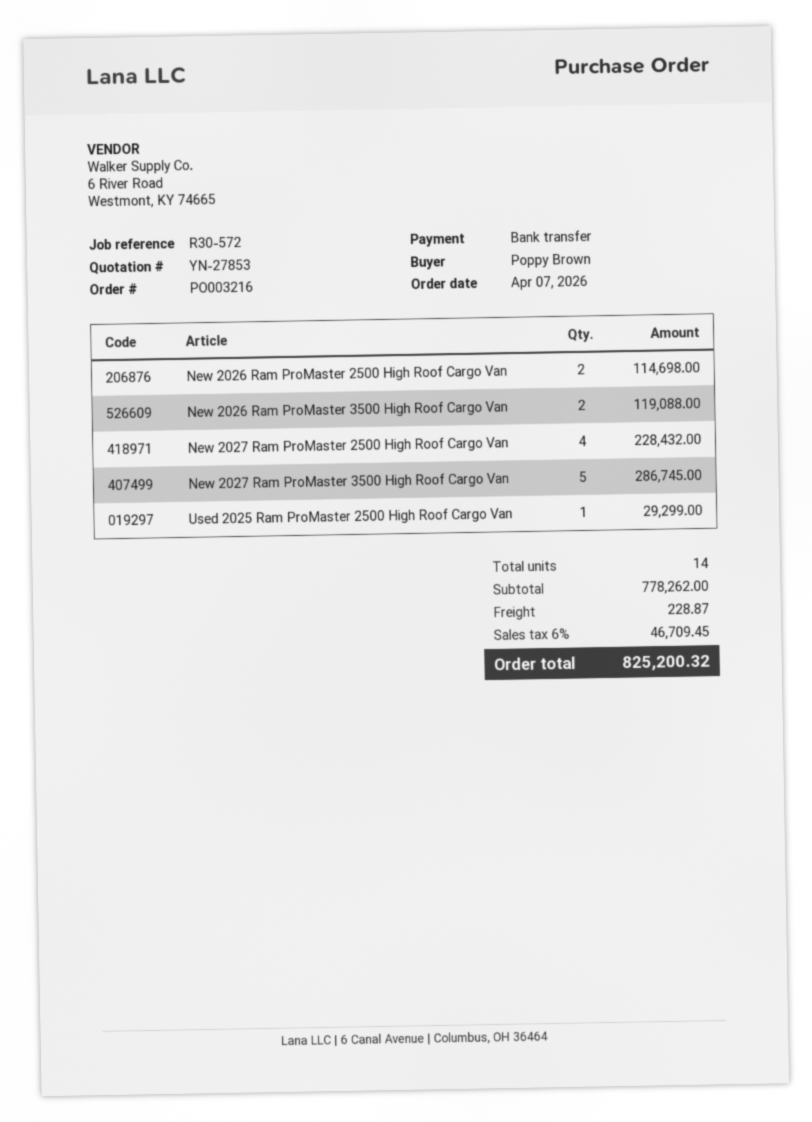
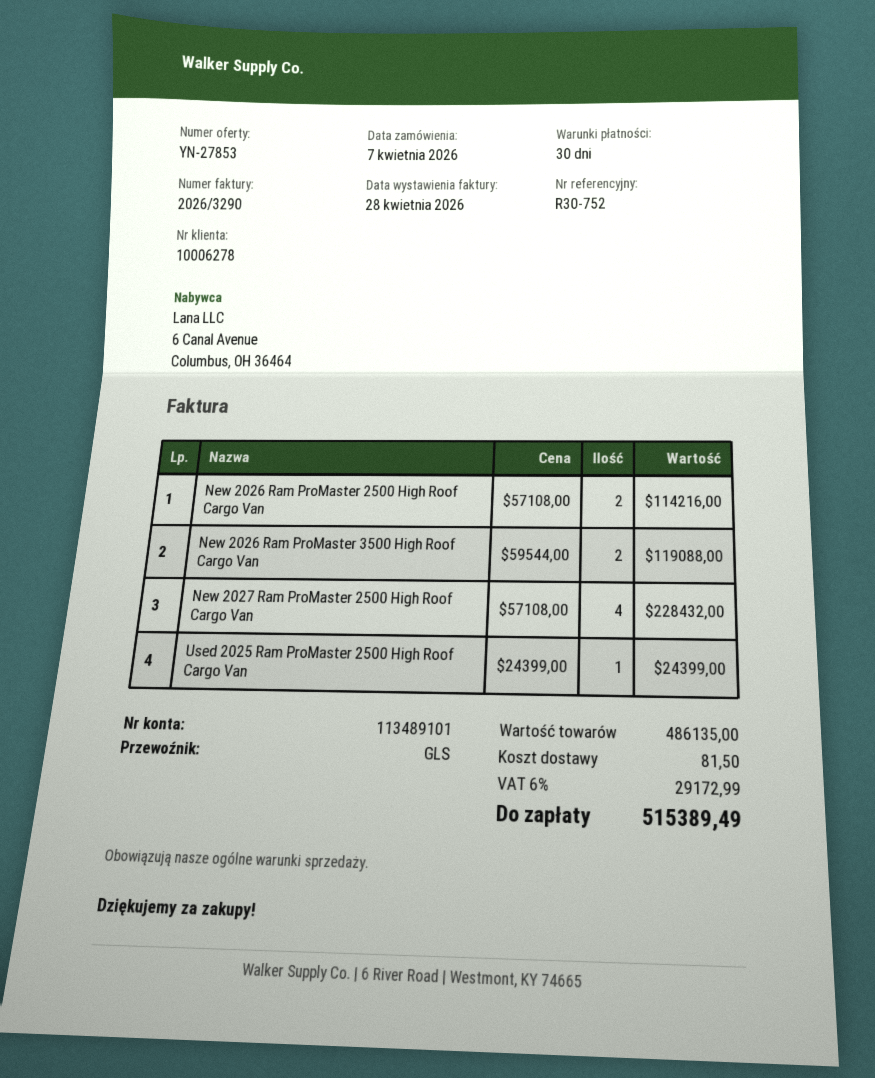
reference: R30-572 -> R30-752
New 2026 Ram ProMaster 2500 High Roof Cargo Van: 2 for 114698.00 -> 2 for 114216.00
New 2027 Ram ProMaster 3500 High Roof Cargo Van: 5 for 286745.00 -> none
Used 2025 Ram ProMaster 2500 High Roof Cargo Van: 1 for 29299.00 -> 1 for 24399.00
subtotal: 778262.00 -> 486135.00
shipping: 228.87 -> 81.50
tax: 6% = 46709.45 -> 6% = 29172.99
total: 825200.32 -> 515389.49

